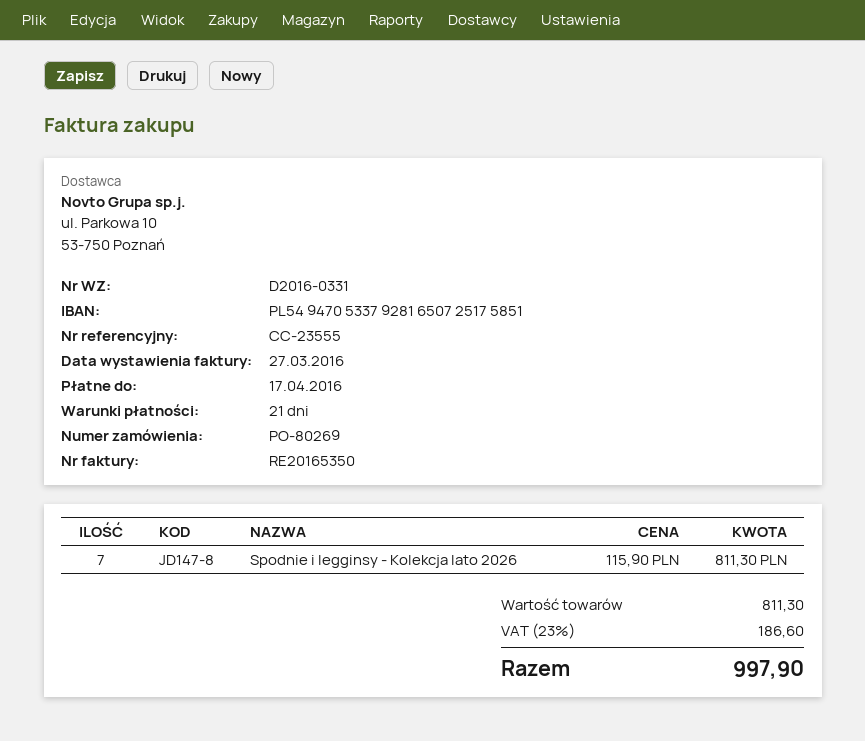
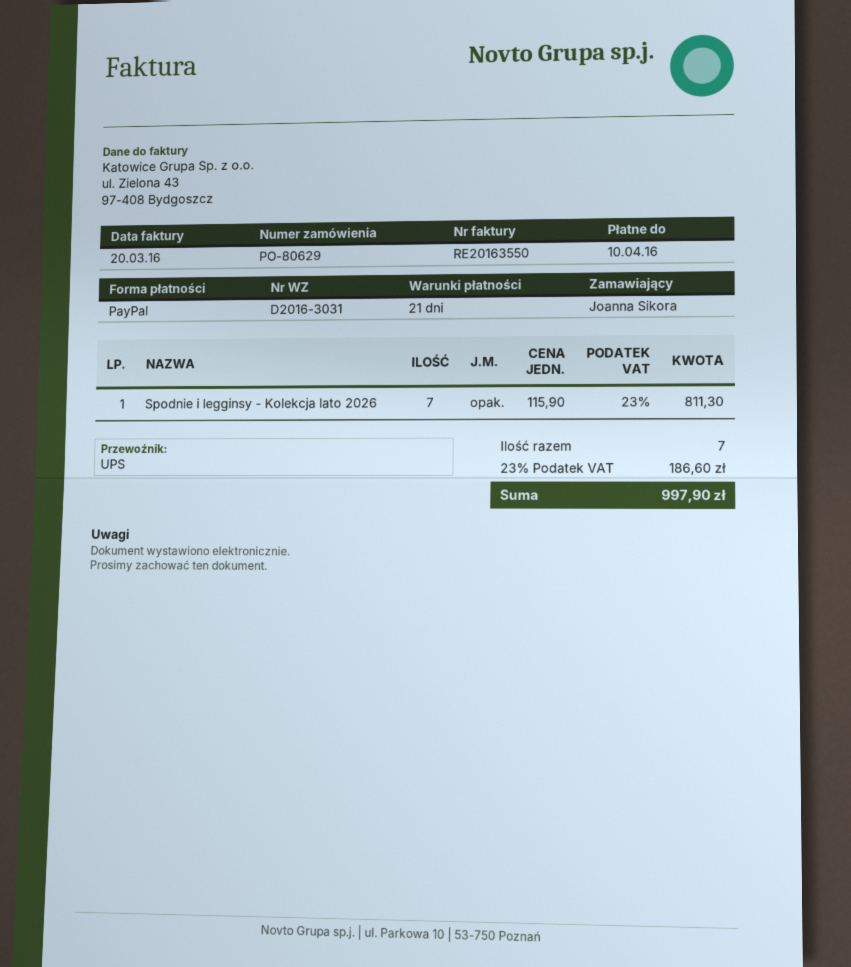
order number: PO-80269 -> PO-80629
delivery note number: D2016-0331 -> D2016-3031
invoice number: RE20165350 -> RE20163550
invoice date: 2016-03-27 -> 2016-03-20
due date: 2016-04-17 -> 2016-04-10

